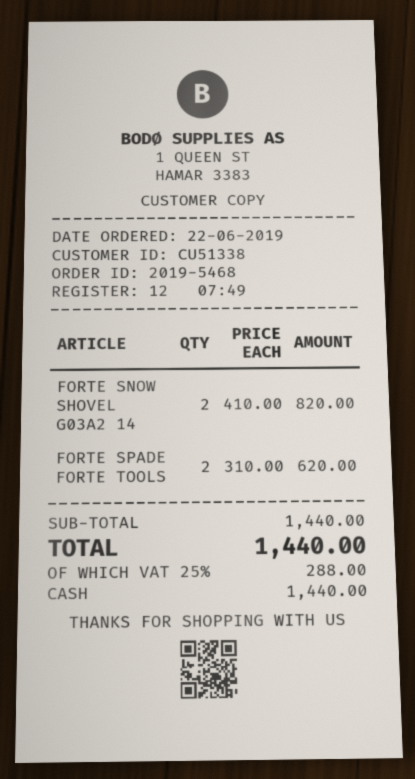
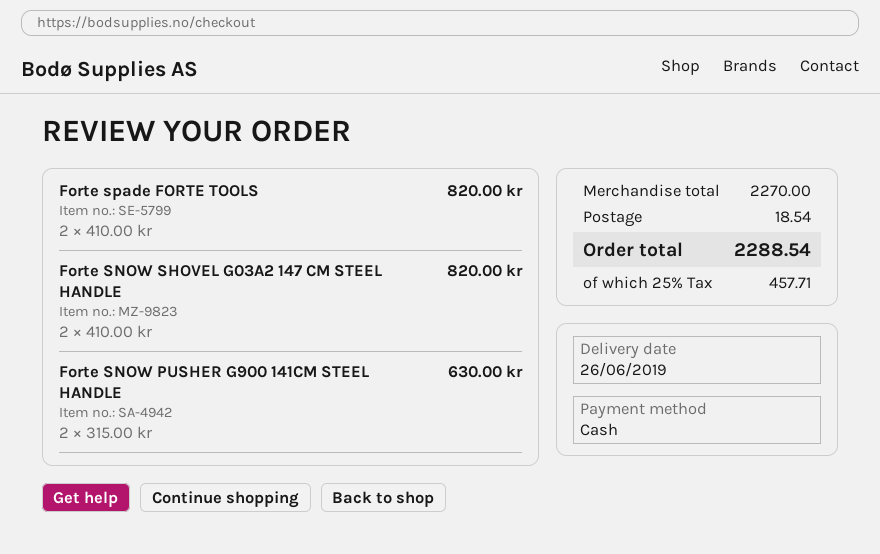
FORTE SPADE FORTE TOOLS: 2 x 310.00 = 620.00 -> 2 x 410.00 = 820.00
Forte SNOW PUSHER G900 141CM STEEL HANDLE: none -> 2 x 315.00 = 630.00
subtotal: 1440.00 -> 2270.00
shipping: none -> 18.54
tax: 25% = 288.00 -> 25% = 457.71
total: 1440.00 -> 2288.54

